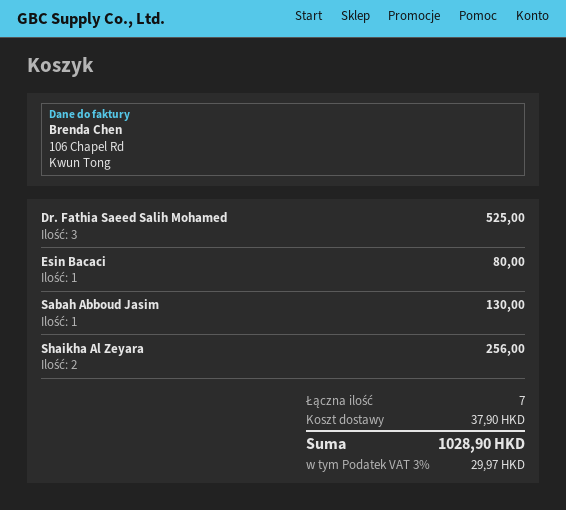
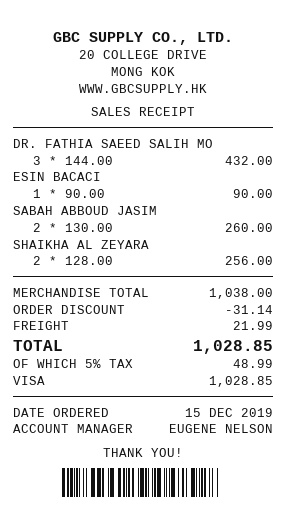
Dr. Fathia Saeed Salih Mohamed: 3 for 525.00 -> 3 for 432.00
Esin Bacaci: 1 for 80.00 -> 1 for 90.00
Sabah Abboud Jasim: 1 for 130.00 -> 2 for 260.00
discount: none -> 31.14
shipping: 37.90 -> 21.99
tax: 3% = 29.97 -> 5% = 48.99
total: 1028.90 -> 1028.85

